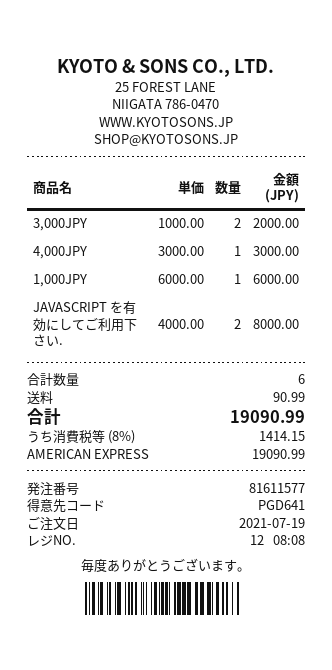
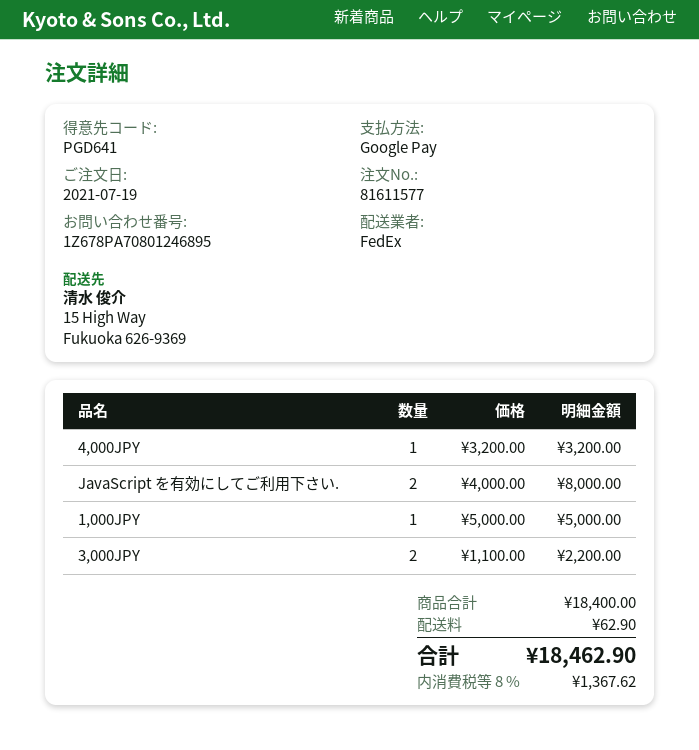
payment method: American Express -> Google Pay
3,000JPY: 2 x 1000.00 = 2000.00 -> 2 x 1100.00 = 2200.00
4,000JPY: 1 x 3000.00 = 3000.00 -> 1 x 3200.00 = 3200.00
1,000JPY: 1 x 6000.00 = 6000.00 -> 1 x 5000.00 = 5000.00
shipping: 90.99 -> 62.90
tax: 8% = 1414.15 -> 8% = 1367.62
total: 19090.99 -> 18462.90

